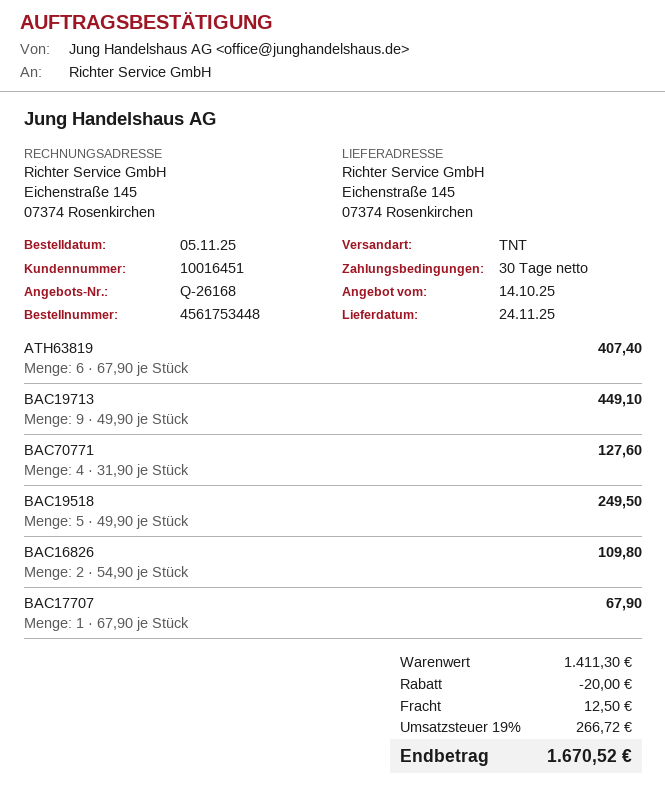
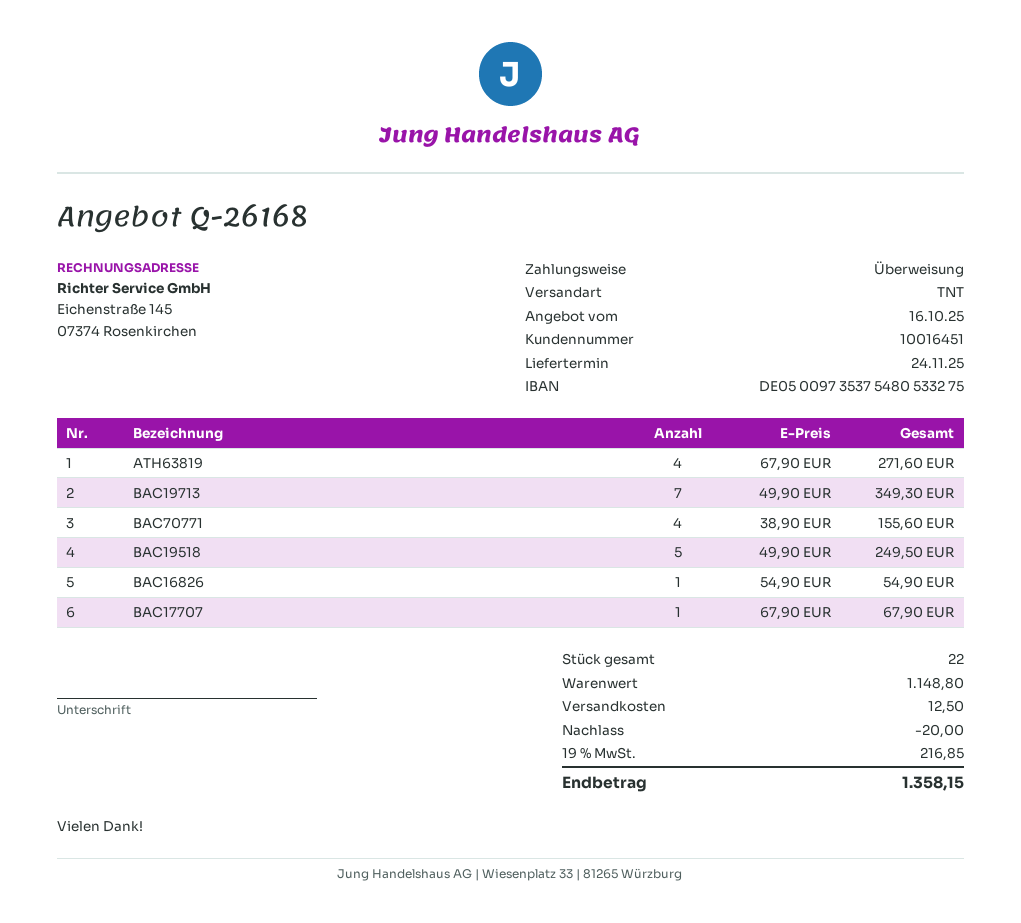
quote date: 2025-10-14 -> 2025-10-16
ATH63819: 6 x 67.90 = 407.40 -> 4 x 67.90 = 271.60
BAC19713: 9 x 49.90 = 449.10 -> 7 x 49.90 = 349.30
BAC70771: 4 x 31.90 = 127.60 -> 4 x 38.90 = 155.60
BAC16826: 2 x 54.90 = 109.80 -> 1 x 54.90 = 54.90
subtotal: 1411.30 -> 1148.80
tax: 19% = 266.72 -> 19% = 216.85
total: 1670.52 -> 1358.15

